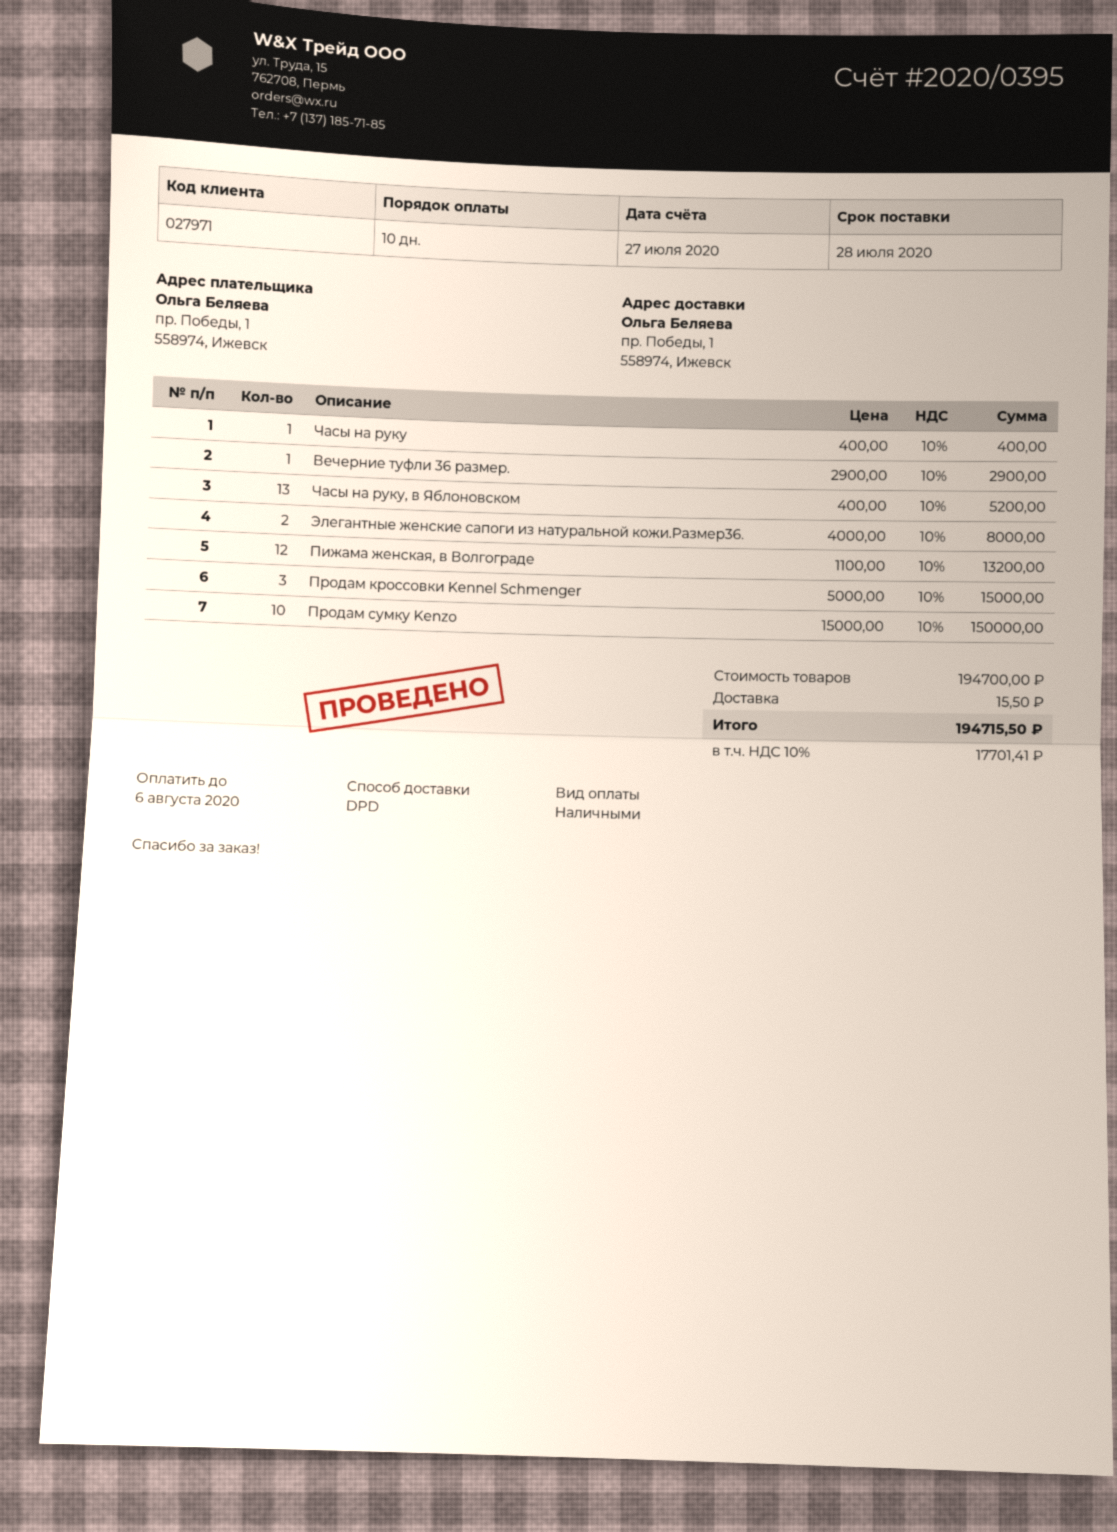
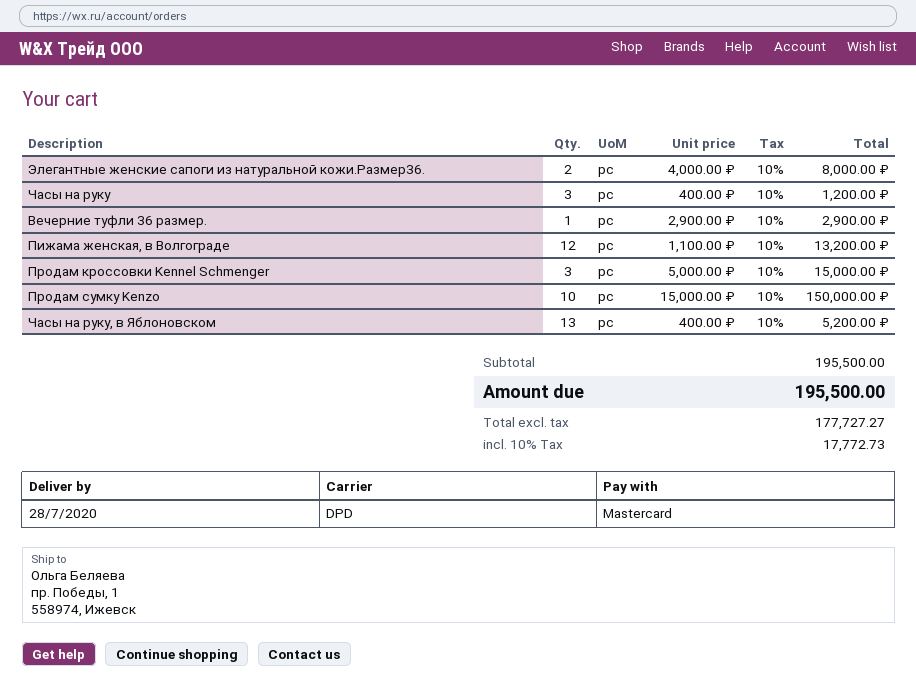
payment method: cash -> Mastercard
Часы на руку: 1 x 400.00 = 400.00 -> 3 x 400.00 = 1200.00
subtotal: 194700.00 -> 195500.00
shipping: 15.50 -> none
tax: 10% = 17701.41 -> 10% = 17772.73
total: 194715.50 -> 195500.00

